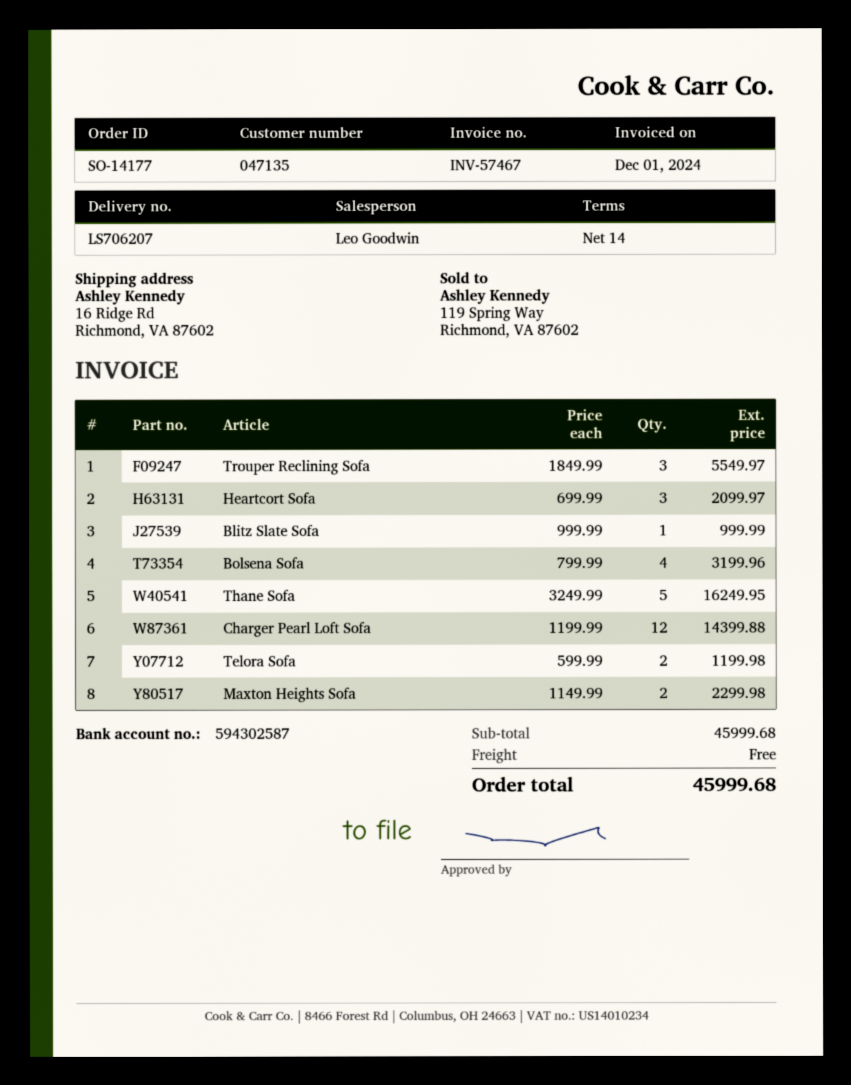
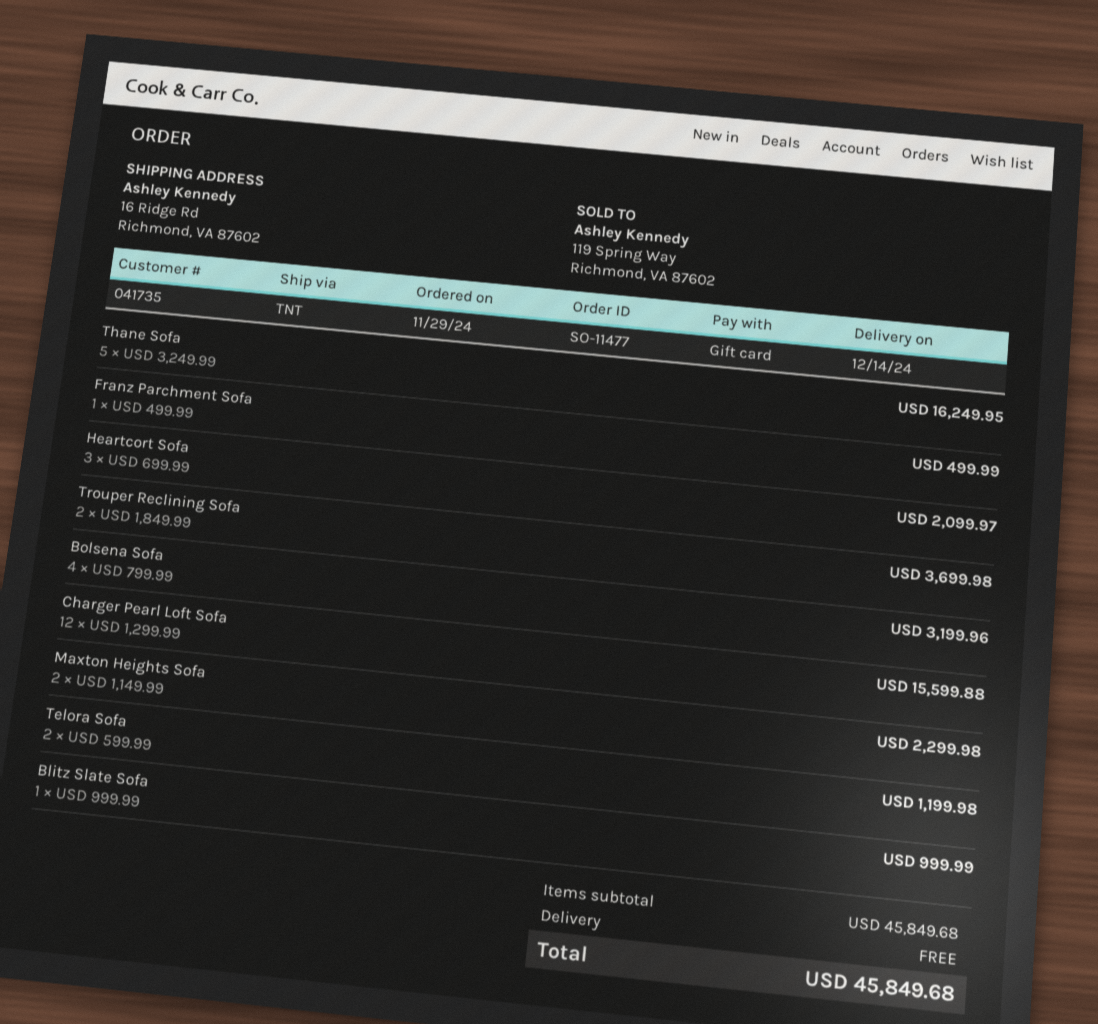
order number: SO-14177 -> SO-11477
customer number: 047135 -> 041735
Trouper Reclining Sofa: 3 x 1849.99 = 5549.97 -> 2 x 1849.99 = 3699.98
Charger Pearl Loft Sofa: 12 x 1199.99 = 14399.88 -> 12 x 1299.99 = 15599.88
Franz Parchment Sofa: none -> 1 x 499.99 = 499.99
subtotal: 45999.68 -> 45849.68
total: 45999.68 -> 45849.68

